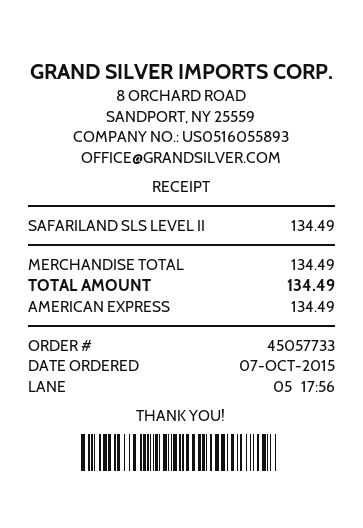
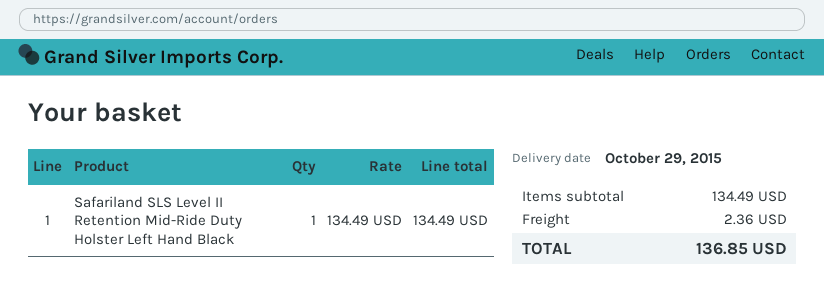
shipping: none -> 2.36
total: 134.49 -> 136.85

